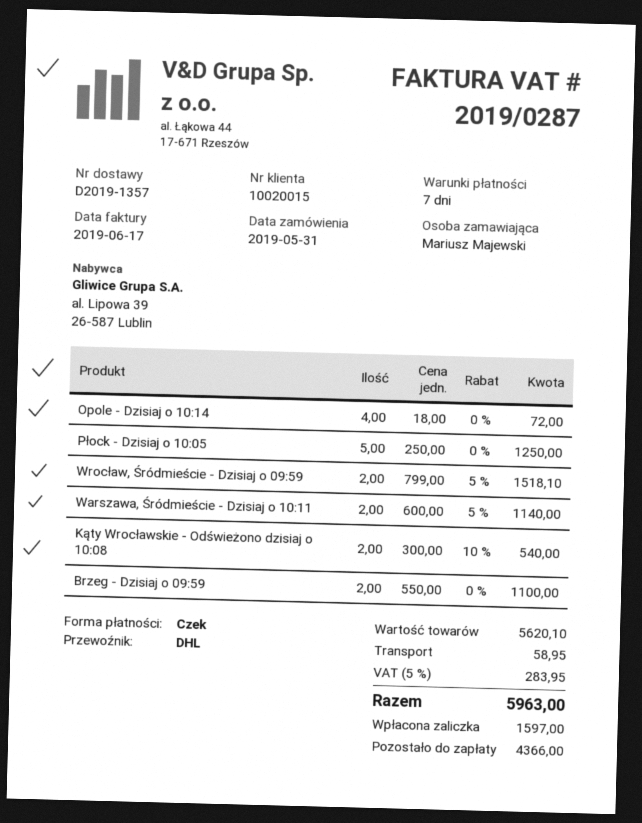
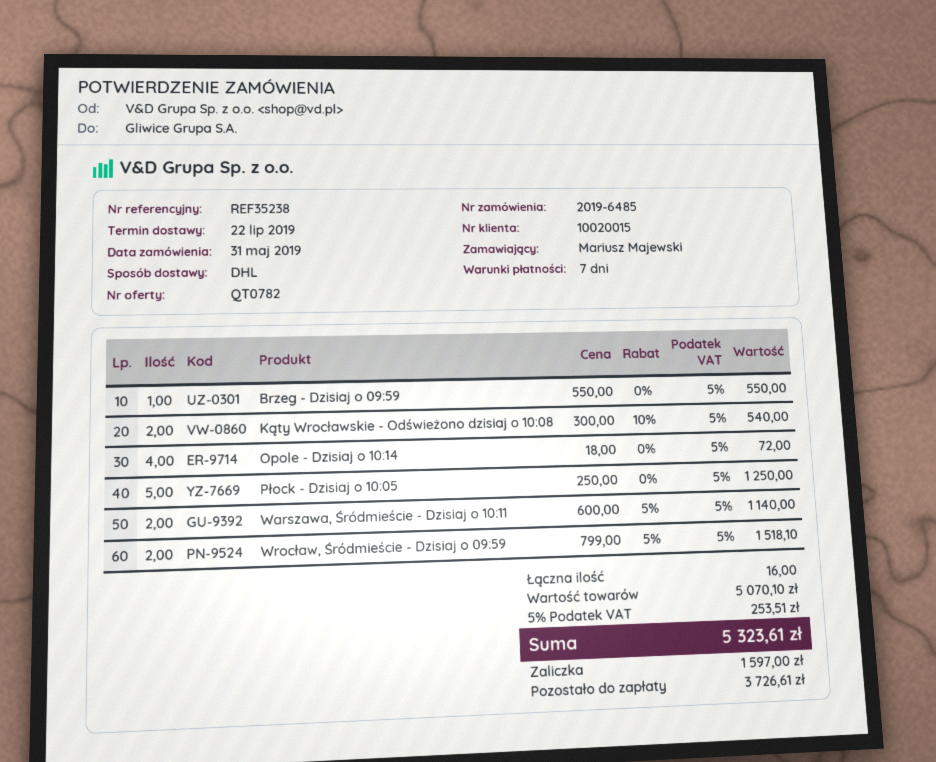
Brzeg - Dzisiaj o 09:59: 2 x 550.00 = 1100.00 -> 1 x 550.00 = 550.00
subtotal: 5620.10 -> 5070.10
shipping: 58.95 -> none
tax: 5% = 283.95 -> 5% = 253.51
total: 5963.00 -> 5323.61
balance: 4366.00 -> 3726.61

